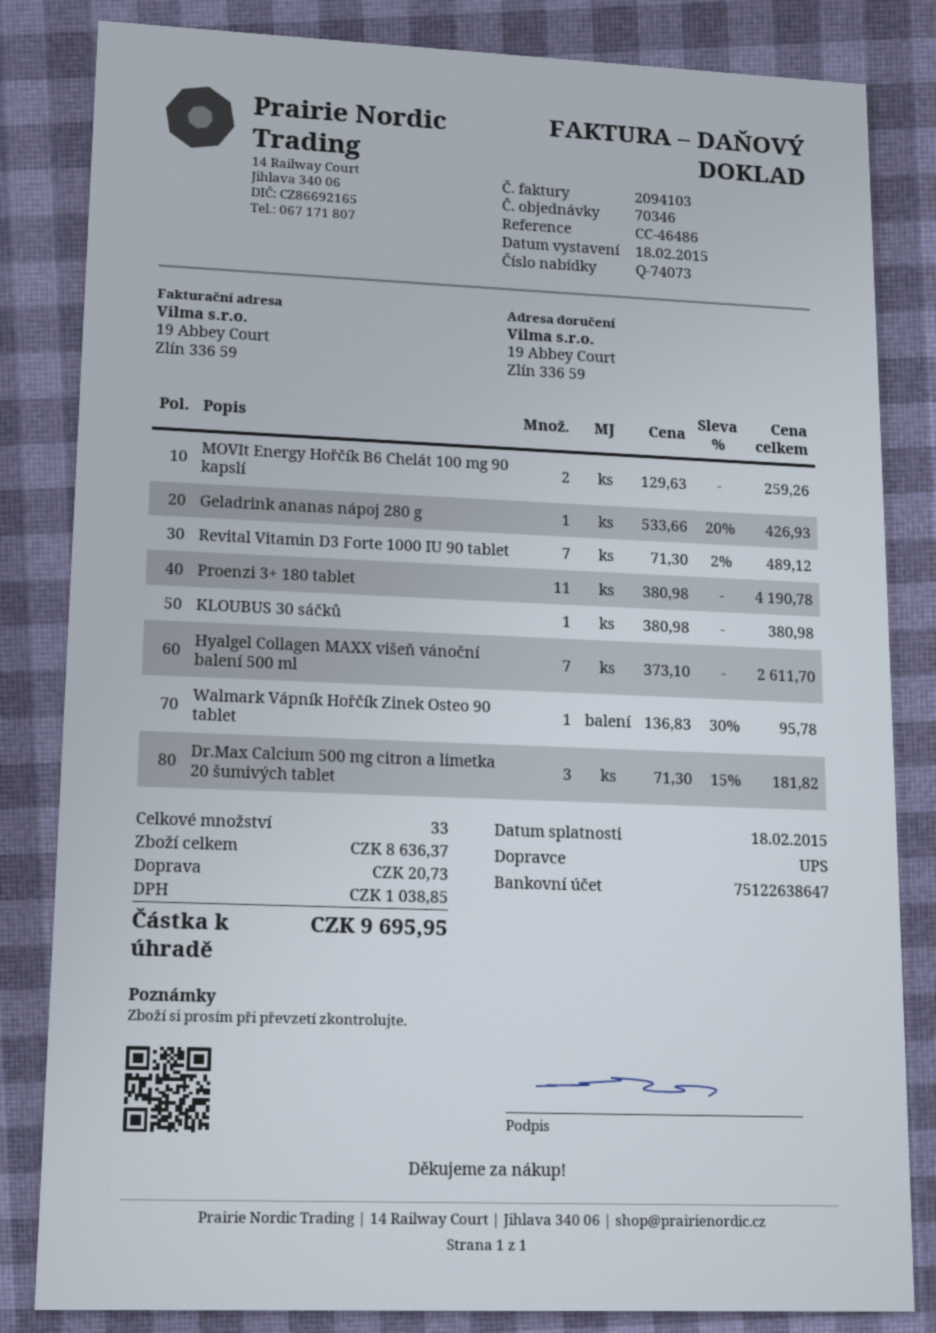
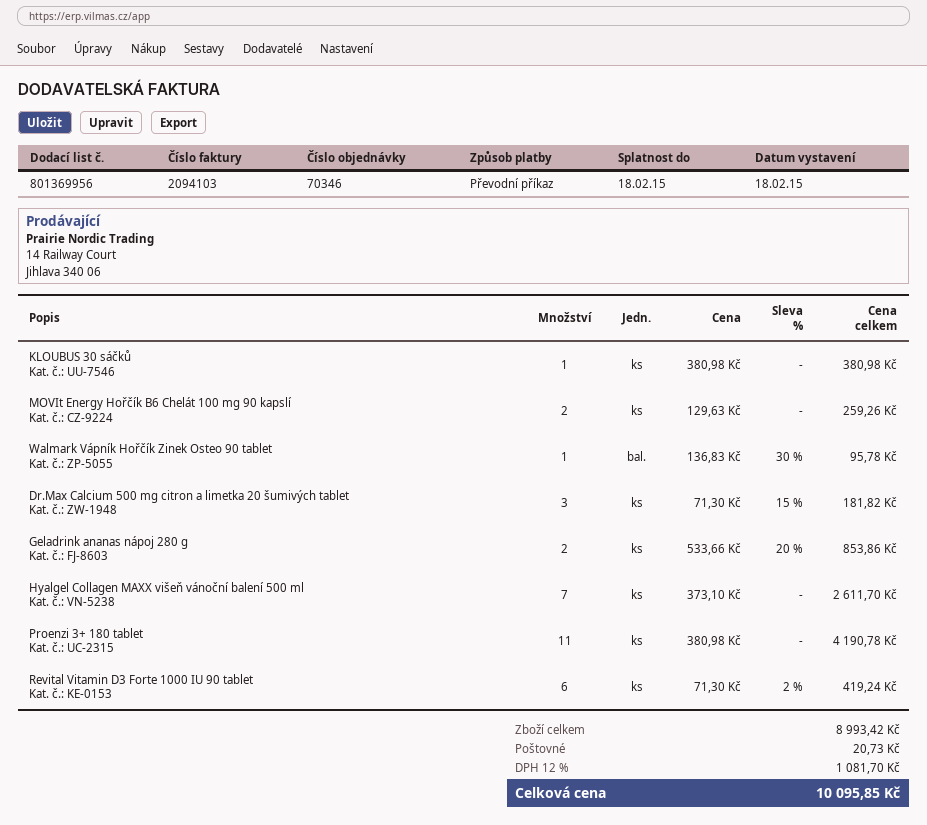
Geladrink ananas nápoj 280 g: 1 x 533.66 - 20% = 426.93 -> 2 x 533.66 - 20% = 853.86
Revital Vitamin D3 Forte 1000 IU 90 tablet: 7 x 71.30 - 2% = 489.12 -> 6 x 71.30 - 2% = 419.24
subtotal: 8636.37 -> 8993.42
tax: 1038.85 -> 1081.70
total: 9695.95 -> 10095.85

